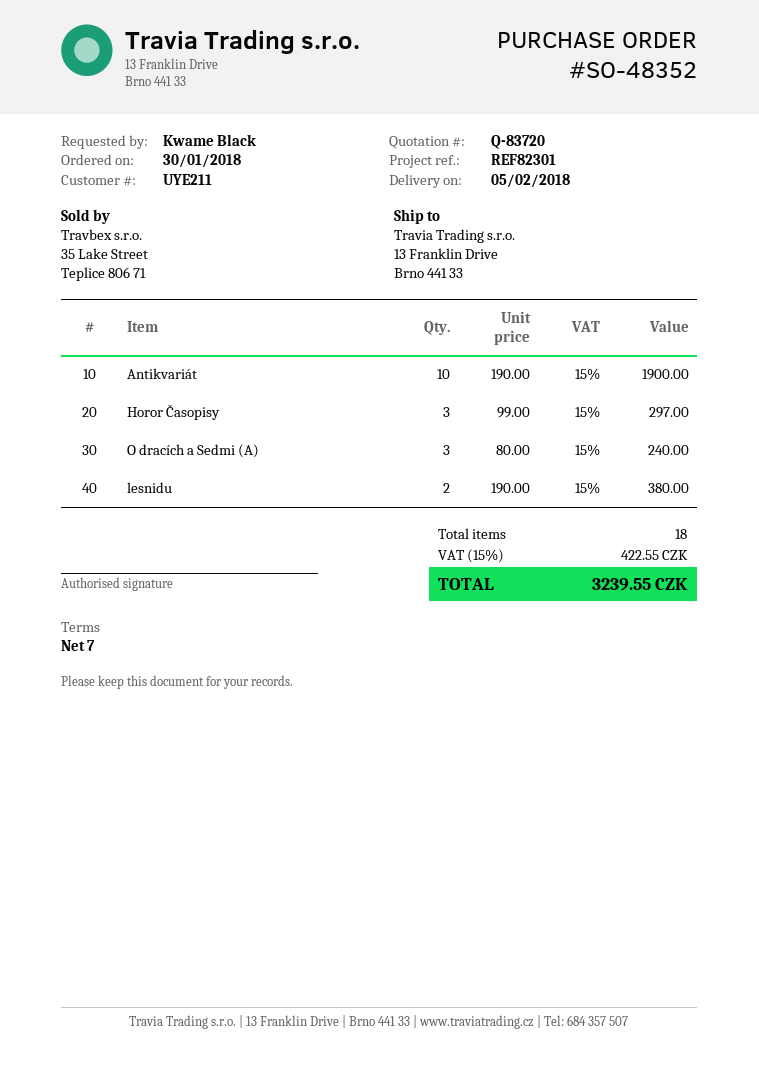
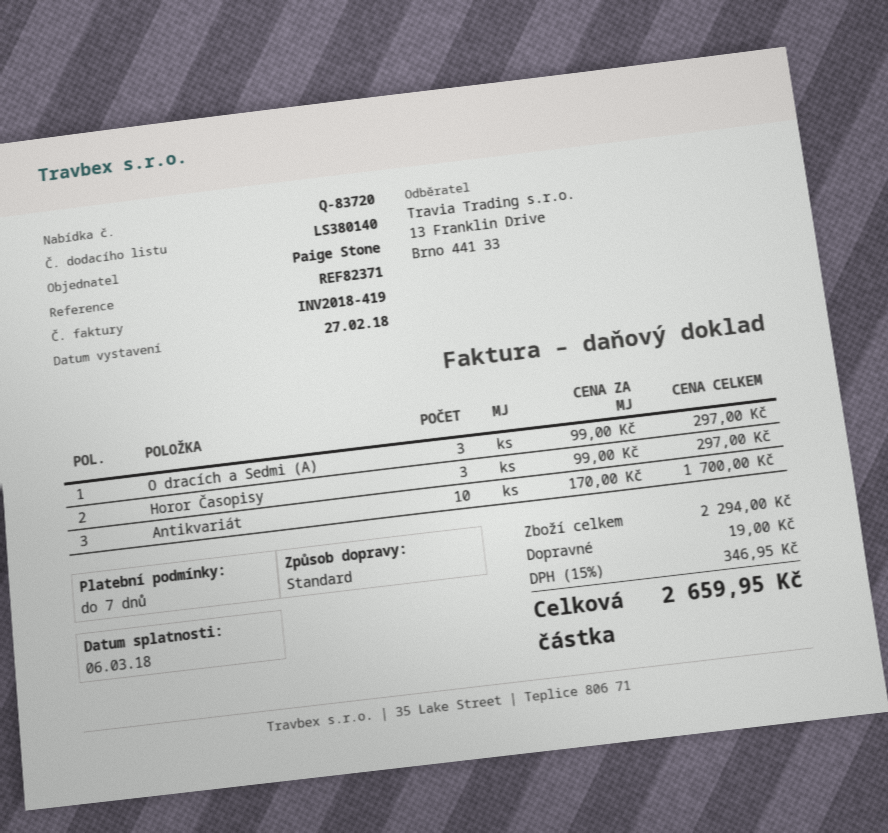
reference: REF82301 -> REF82371
ordered by: Kwame Black -> Paige Stone
Antikvariát: 10 x 190.00 = 1900.00 -> 10 x 170.00 = 1700.00
O dracích a Sedmi (A): 3 x 80.00 = 240.00 -> 3 x 99.00 = 297.00
lesnidu: 2 x 190.00 = 380.00 -> none
shipping: none -> 19.00
tax: 15% = 422.55 -> 15% = 346.95
total: 3239.55 -> 2659.95

